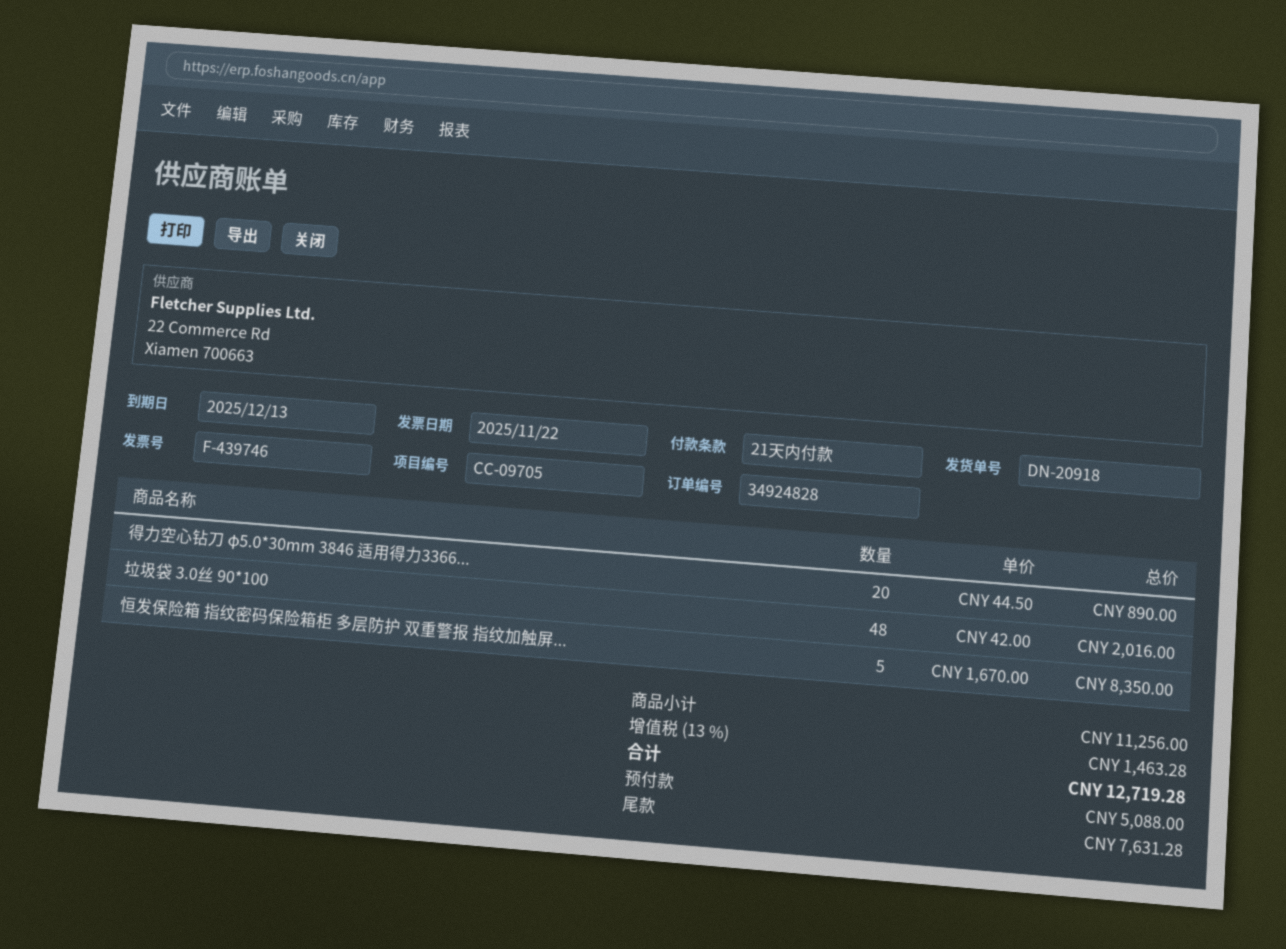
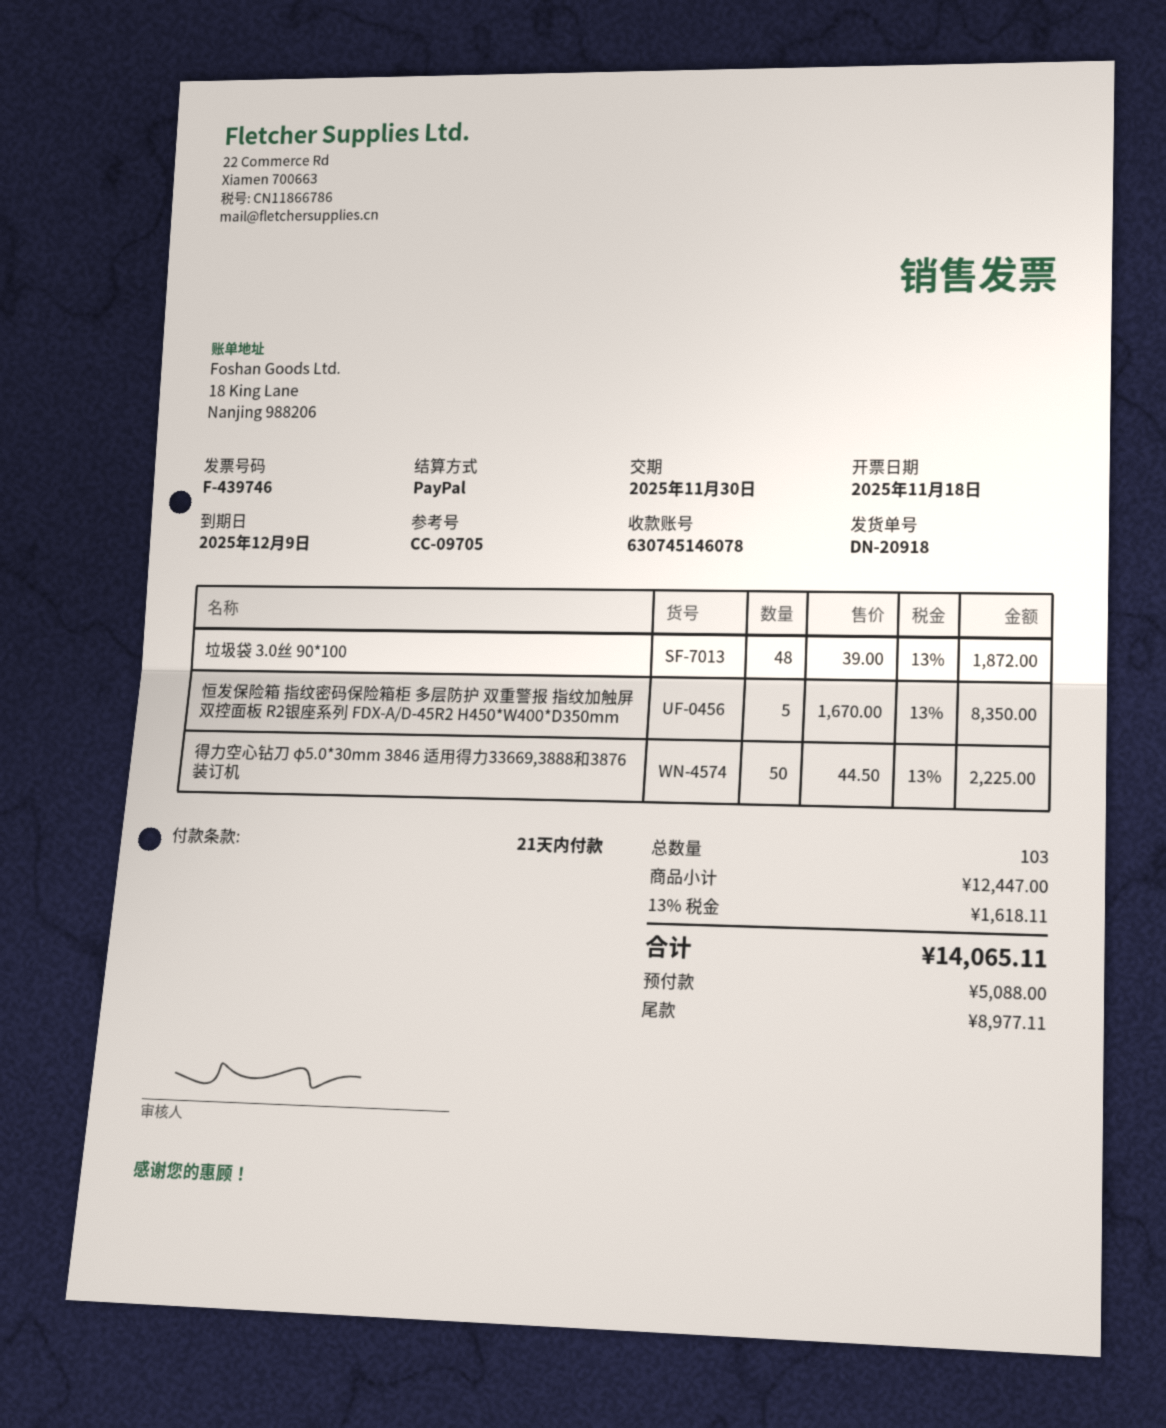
invoice date: 2025-11-22 -> 2025-11-18
due date: 2025-12-13 -> 2025-12-09
得力空心钻刀 φ5.0*30mm 3846 适用得力3366...: 20 x 44.50 = 890.00 -> 50 x 44.50 = 2225.00
垃圾袋 3.0丝 90*100: 48 x 42.00 = 2016.00 -> 48 x 39.00 = 1872.00
subtotal: 11256.00 -> 12447.00
tax: 13% = 1463.28 -> 13% = 1618.11
total: 12719.28 -> 14065.11
balance: 7631.28 -> 8977.11

